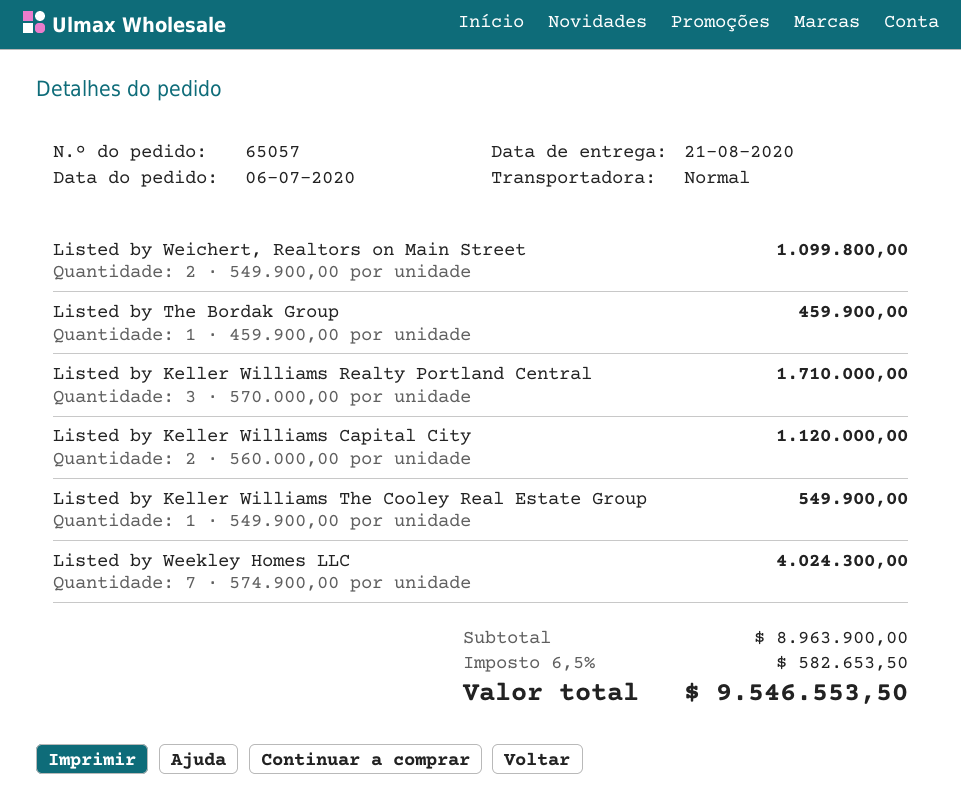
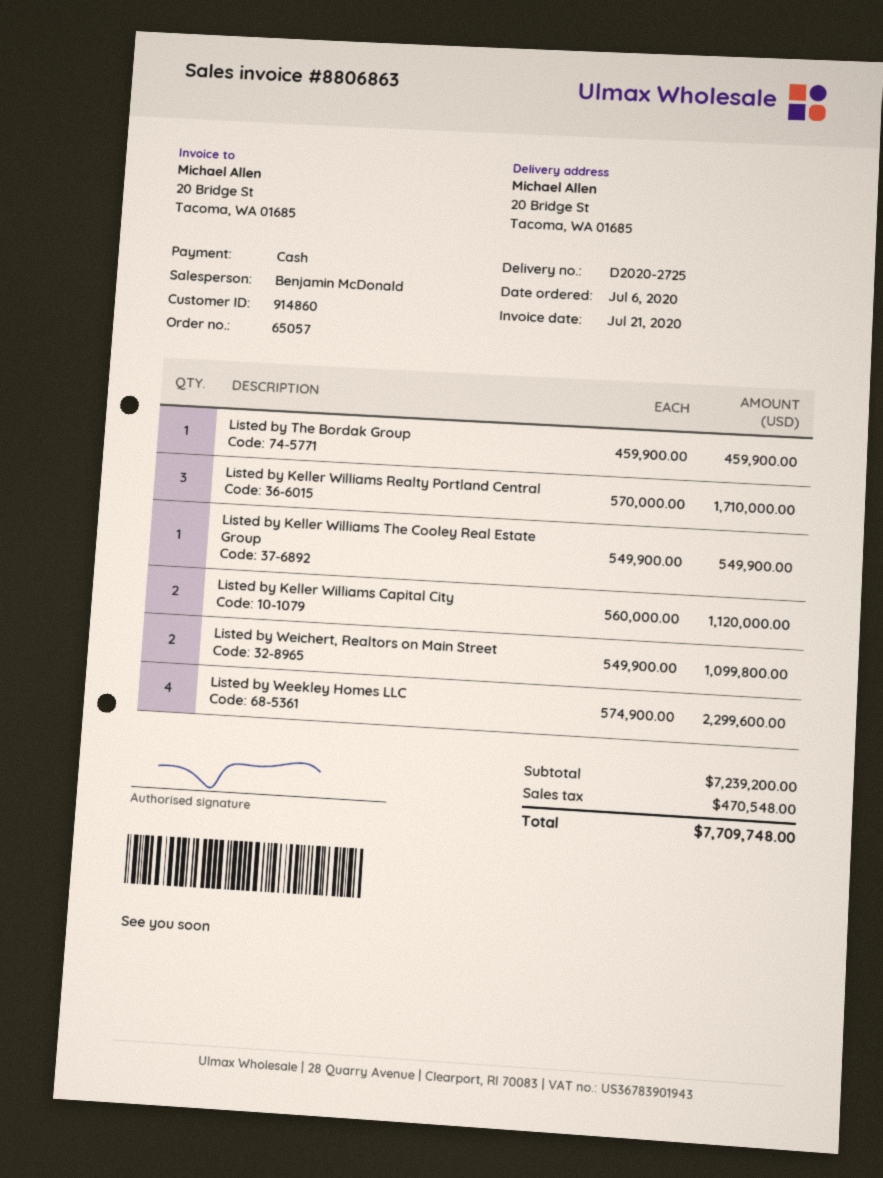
Listed by Weekley Homes LLC: 7 x 574900.00 = 4024300.00 -> 4 x 574900.00 = 2299600.00
subtotal: 8963900.00 -> 7239200.00
tax: 582653.50 -> 470548.00
total: 9546553.50 -> 7709748.00

